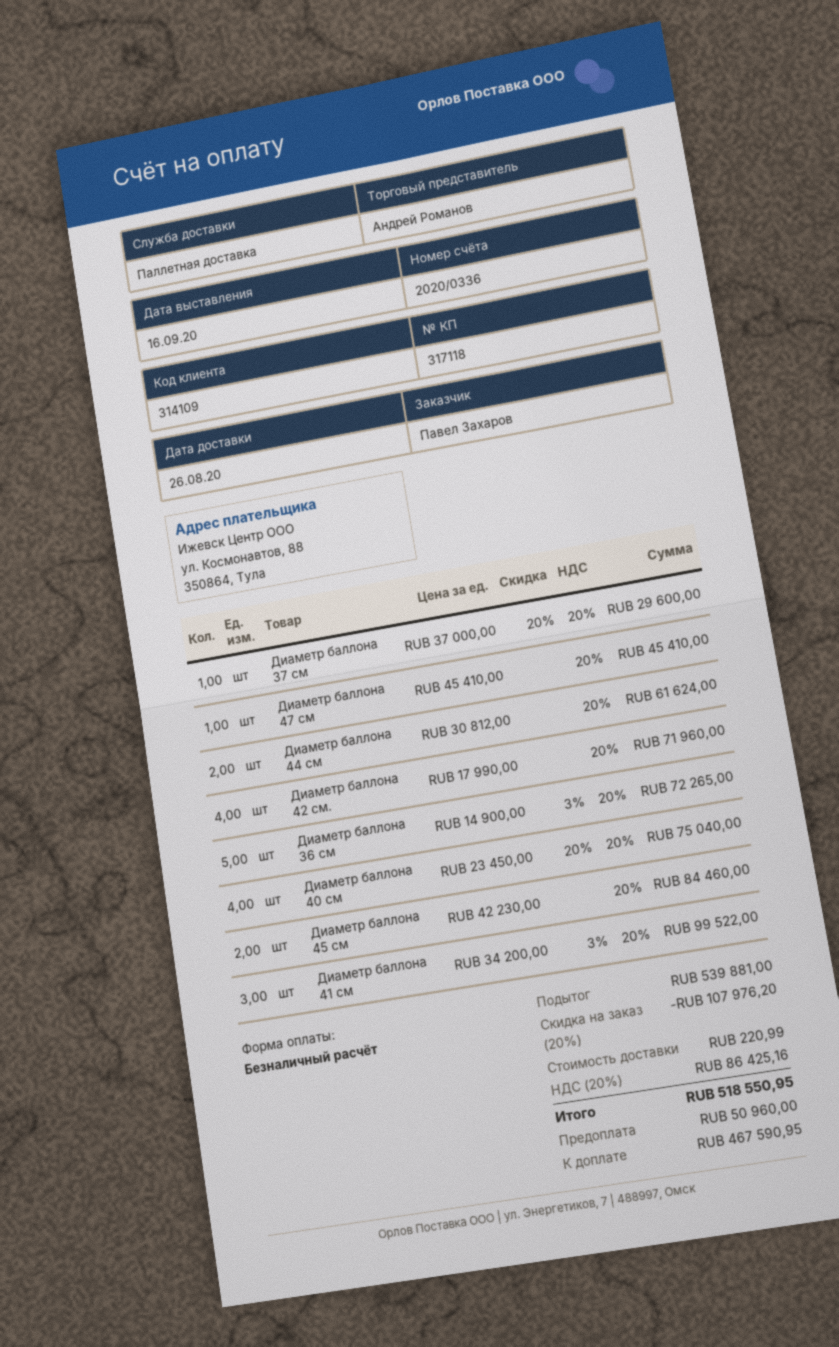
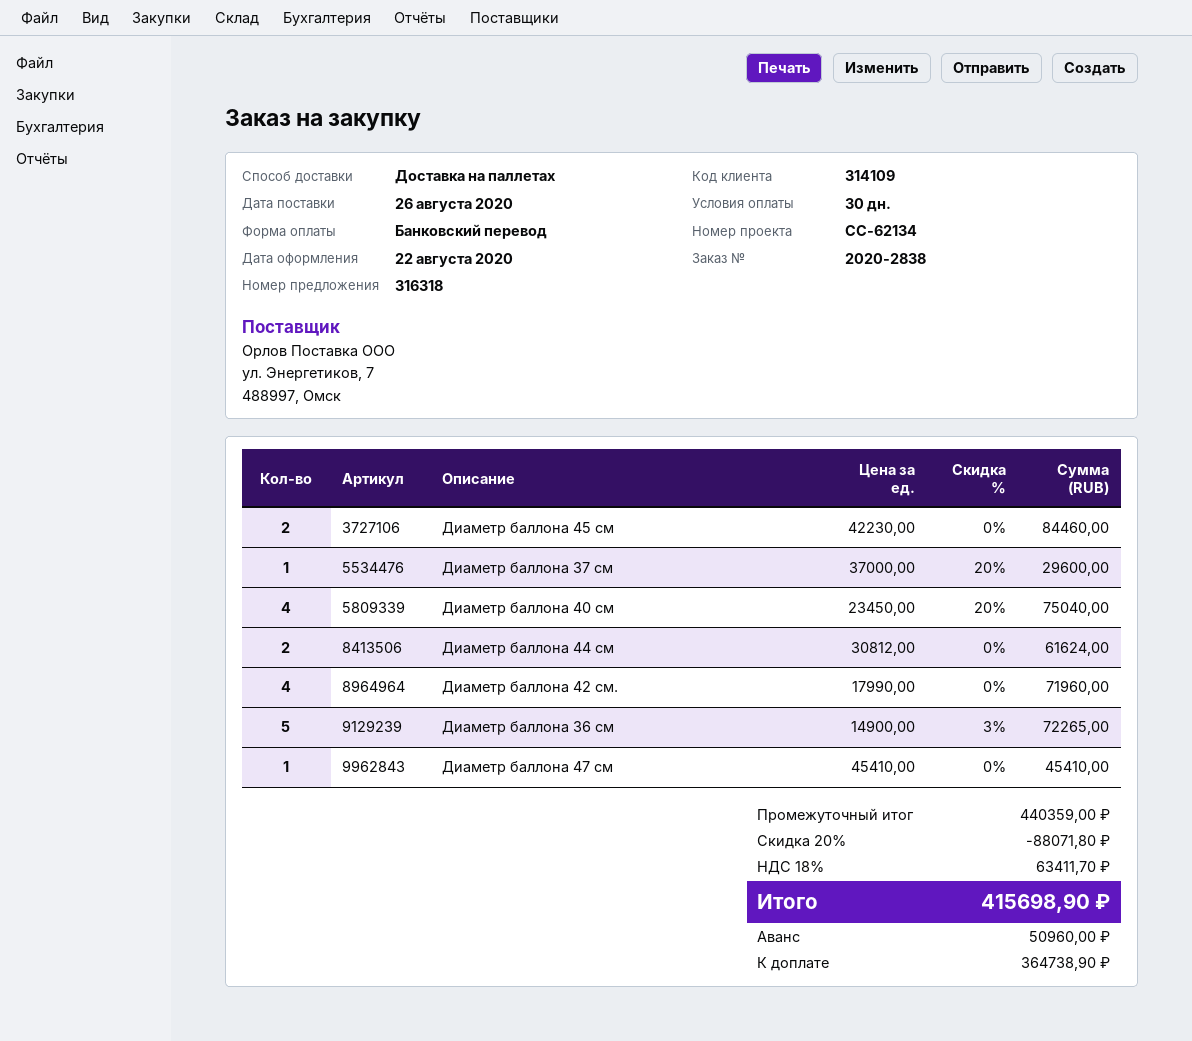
quote number: 317118 -> 316318
Диаметр баллона 41 см: 3 x 34200.00 - 3% = 99522.00 -> none
subtotal: 539881.00 -> 440359.00
discount: 20% = 107976.20 -> 20% = 88071.80
shipping: 220.99 -> none
tax: 20% = 86425.16 -> 18% = 63411.70
total: 518550.95 -> 415698.90
balance: 467590.95 -> 364738.90

